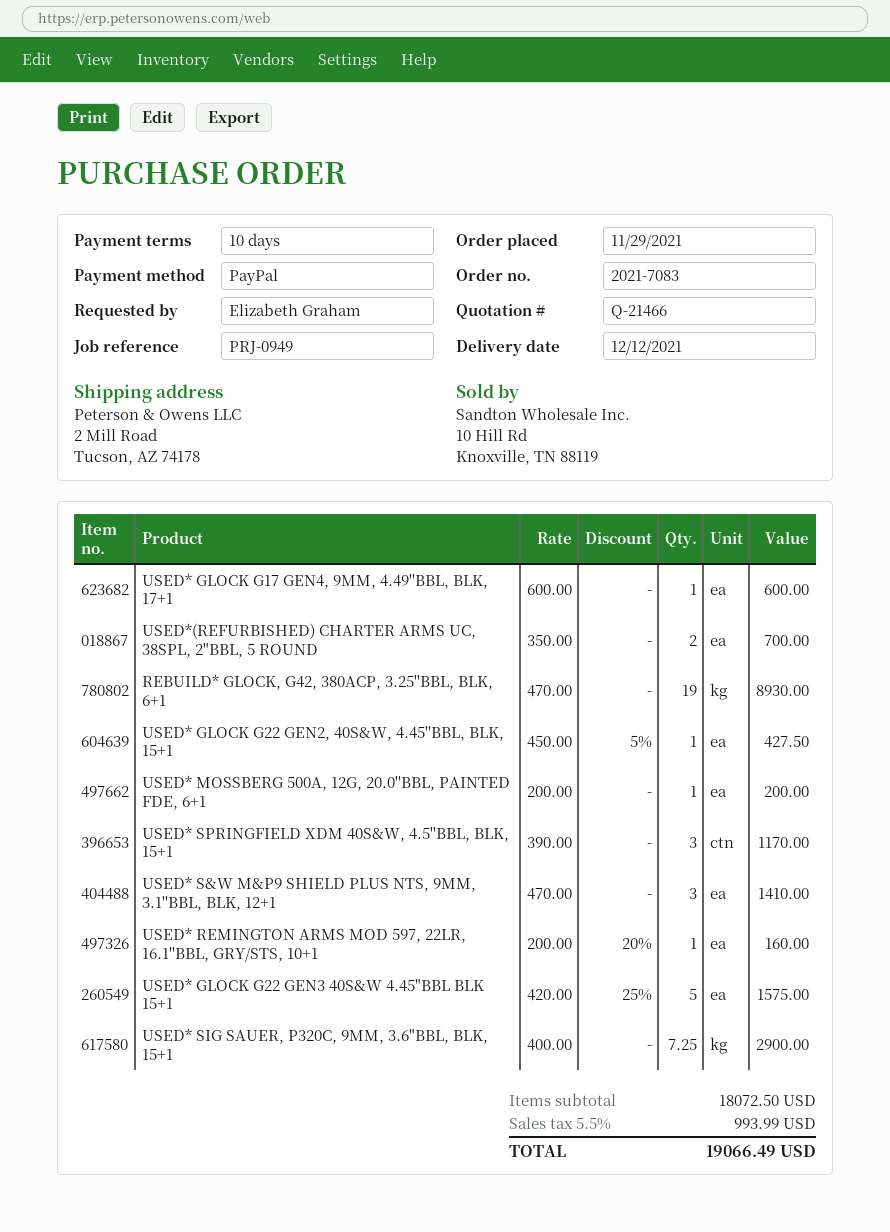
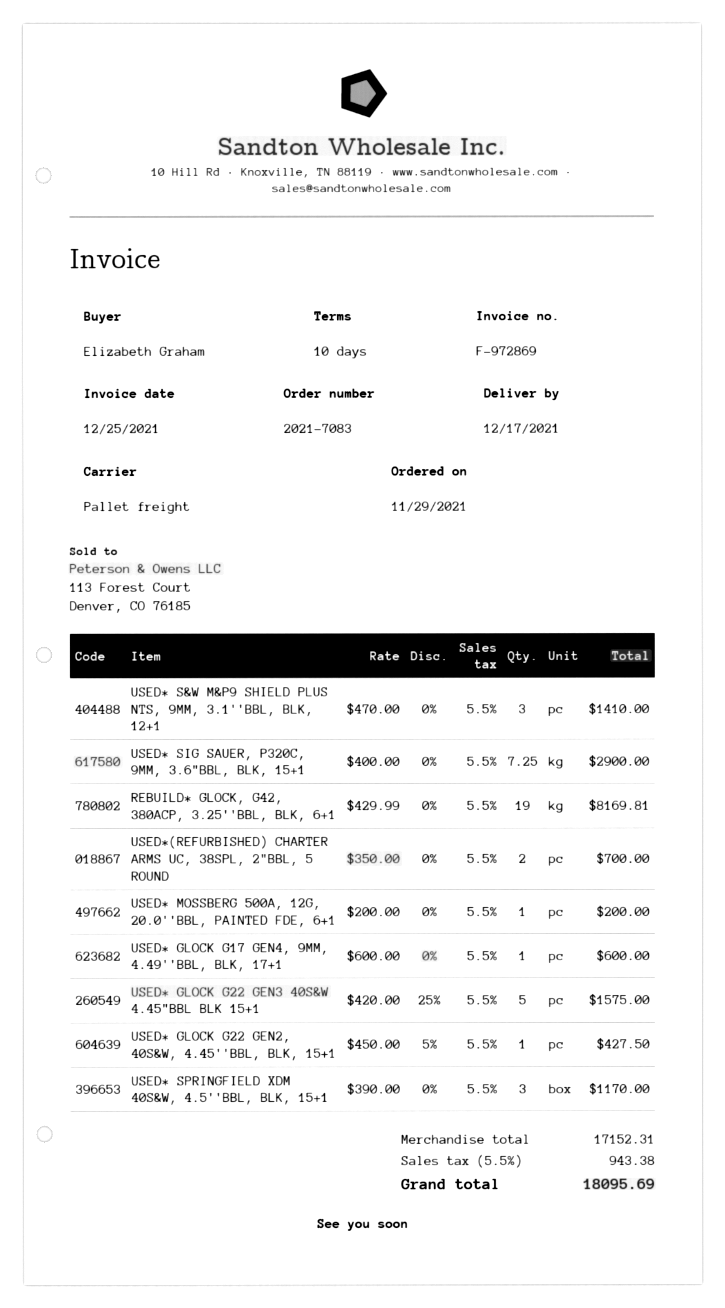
delivery date: 2021-12-12 -> 2021-12-17
REBUILD* GLOCK, G42, 380ACP, 3.25''BBL, BLK, 6+1: 19 x 470.00 = 8930.00 -> 19 x 429.99 = 8169.81
USED* REMINGTON ARMS MOD 597, 22LR, 16.1''BBL, GRY/STS, 10+1: 1 x 200.00 - 20% = 160.00 -> none
subtotal: 18072.50 -> 17152.31
tax: 5.5% = 993.99 -> 5.5% = 943.38
total: 19066.49 -> 18095.69

